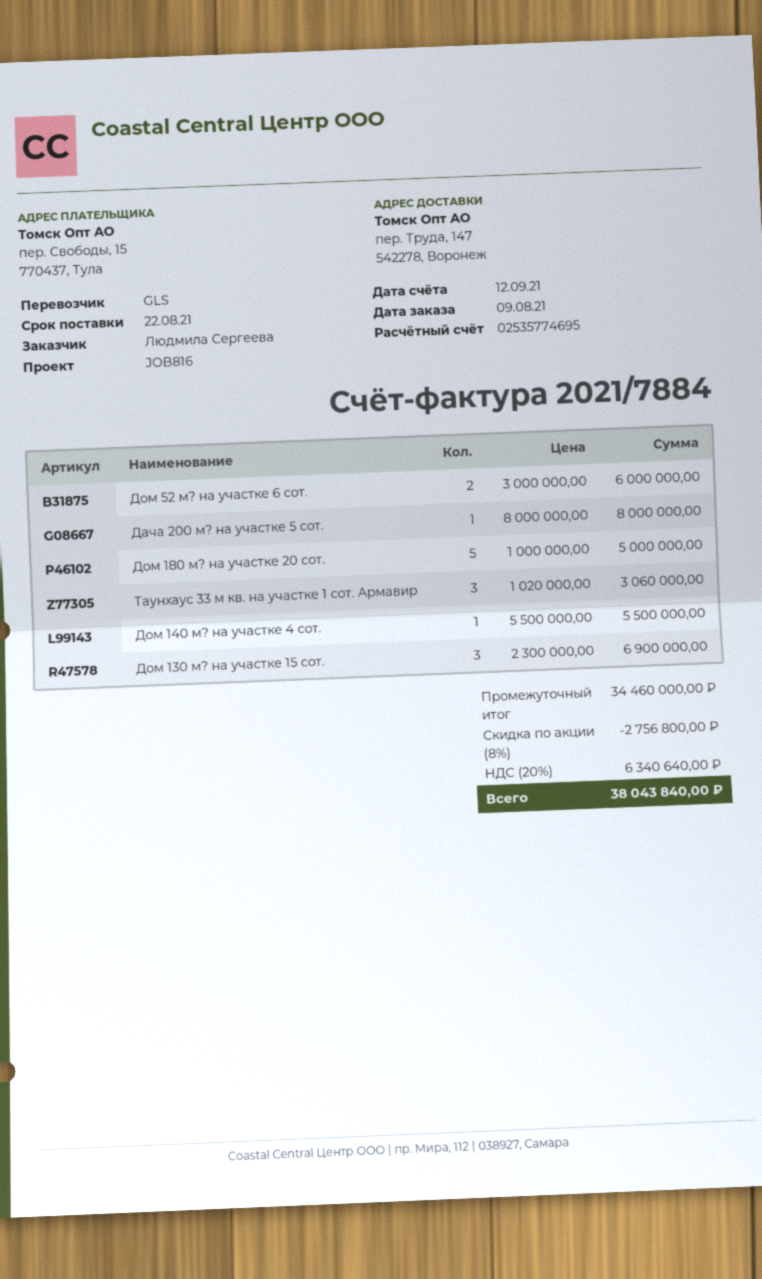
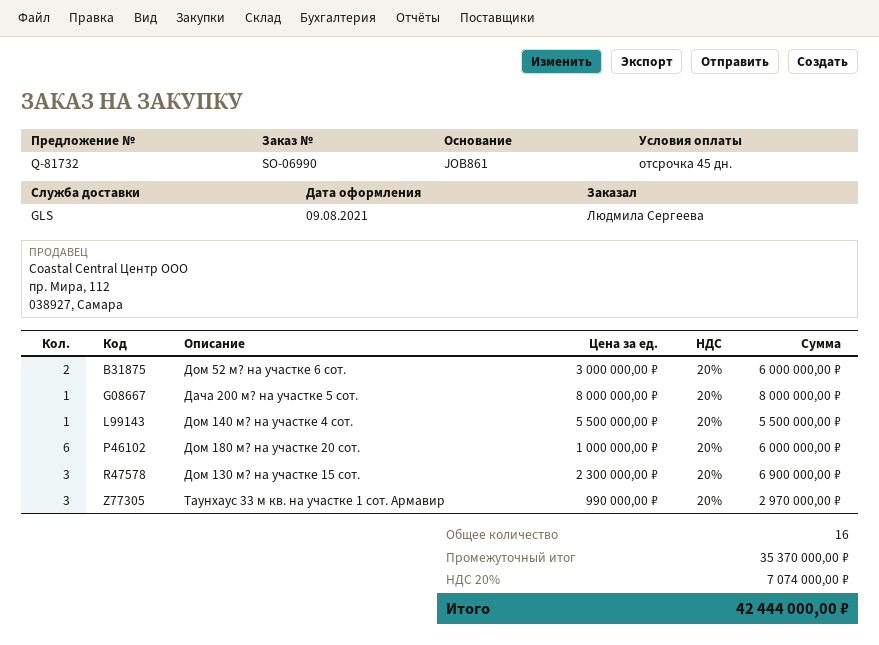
reference: JOB816 -> JOB861
Дом 180 м? на участке 20 сот.: 5 x 1000000.00 = 5000000.00 -> 6 x 1000000.00 = 6000000.00
Таунхаус 33 м кв. на участке 1 сот. Армавир: 3 x 1020000.00 = 3060000.00 -> 3 x 990000.00 = 2970000.00
subtotal: 34460000.00 -> 35370000.00
discount: 8% = 2756800.00 -> none
tax: 20% = 6340640.00 -> 20% = 7074000.00
total: 38043840.00 -> 42444000.00

